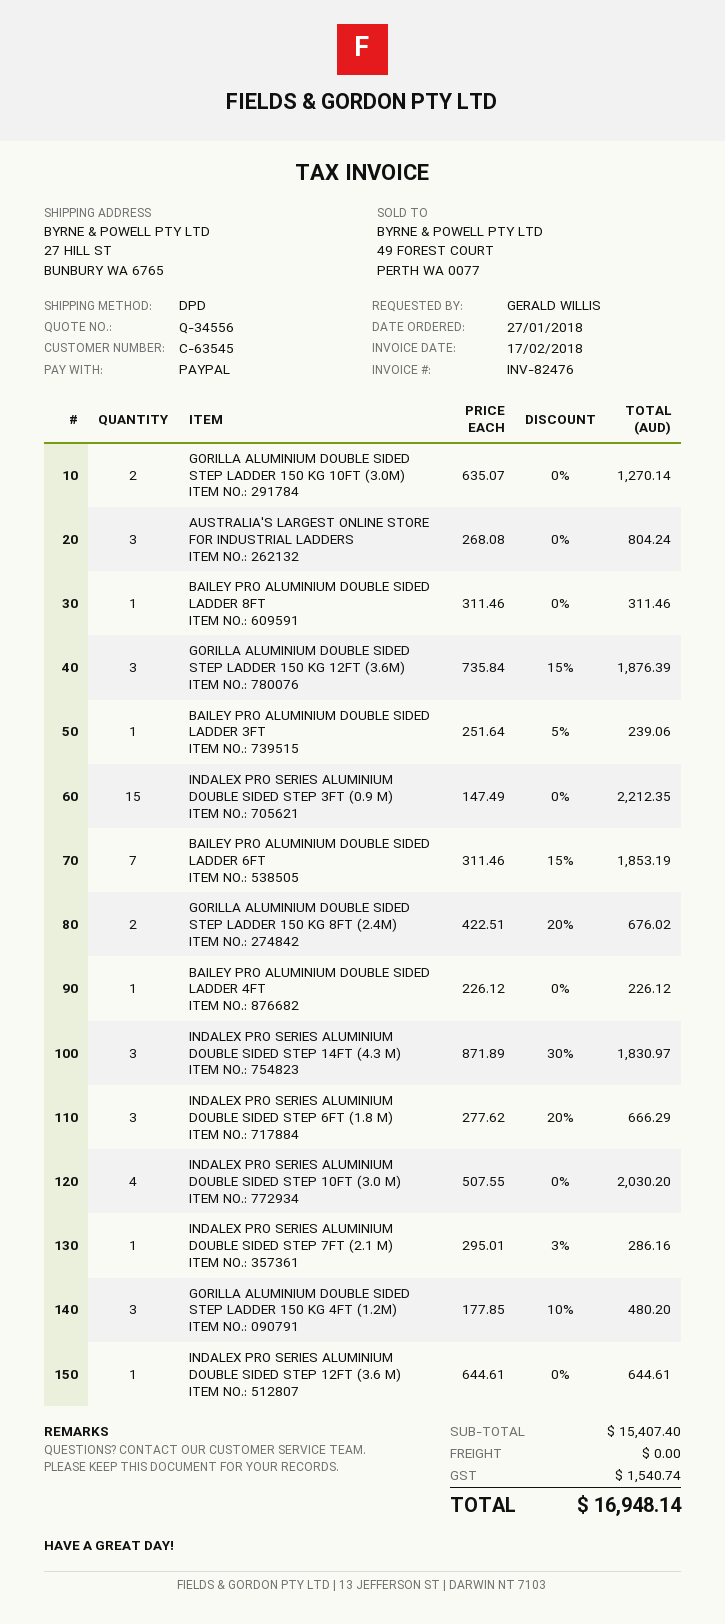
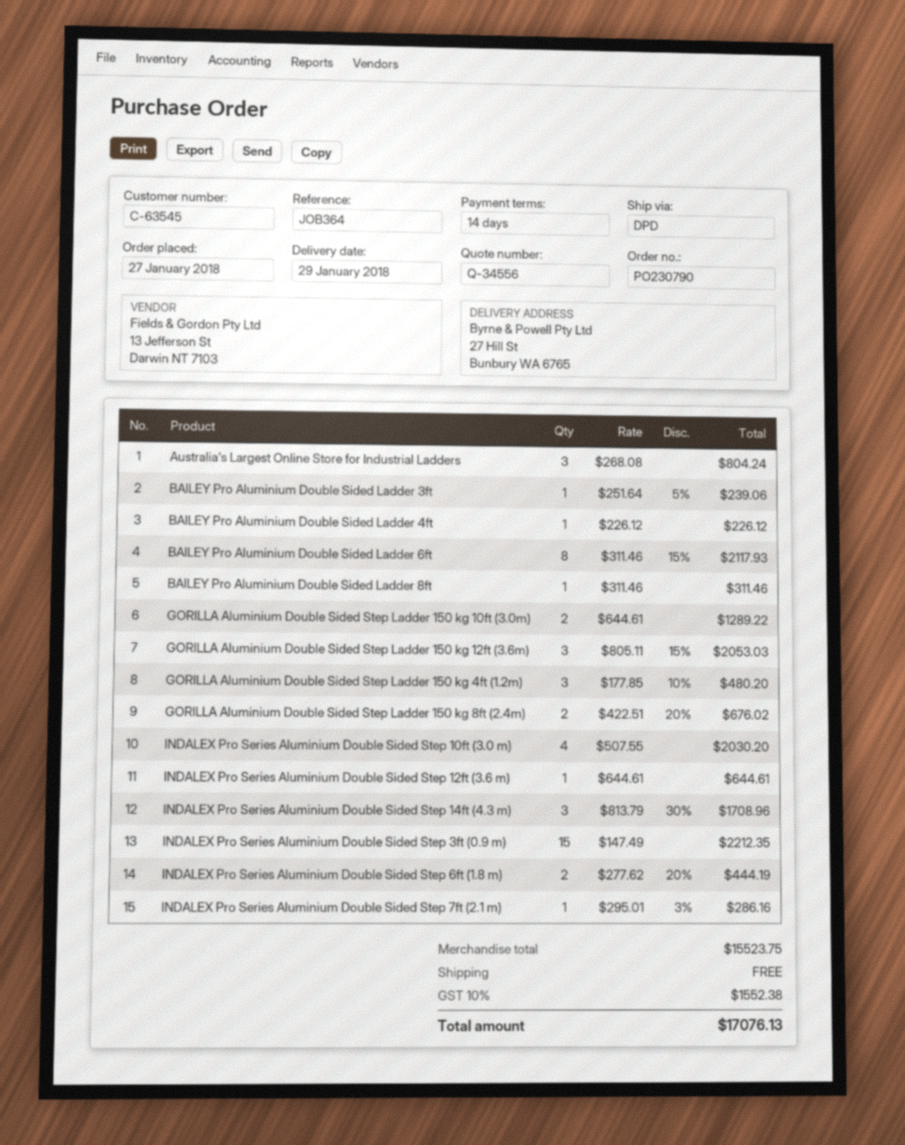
GORILLA ALUMINIUM DOUBLE SIDED STEP LADDER 150 KG 10FT (3.0M): 2 x 635.07 = 1270.14 -> 2 x 644.61 = 1289.22
GORILLA ALUMINIUM DOUBLE SIDED STEP LADDER 150 KG 12FT (3.6M): 3 x 735.84 - 15% = 1876.39 -> 3 x 805.11 - 15% = 2053.03
BAILEY PRO ALUMINIUM DOUBLE SIDED LADDER 6FT: 7 x 311.46 - 15% = 1853.19 -> 8 x 311.46 - 15% = 2117.93
INDALEX PRO SERIES ALUMINIUM DOUBLE SIDED STEP 14FT (4.3 M): 3 x 871.89 - 30% = 1830.97 -> 3 x 813.79 - 30% = 1708.96
INDALEX PRO SERIES ALUMINIUM DOUBLE SIDED STEP 6FT (1.8 M): 3 x 277.62 - 20% = 666.29 -> 2 x 277.62 - 20% = 444.19
subtotal: 15407.40 -> 15523.75
tax: 1540.74 -> 1552.38
total: 16948.14 -> 17076.13

